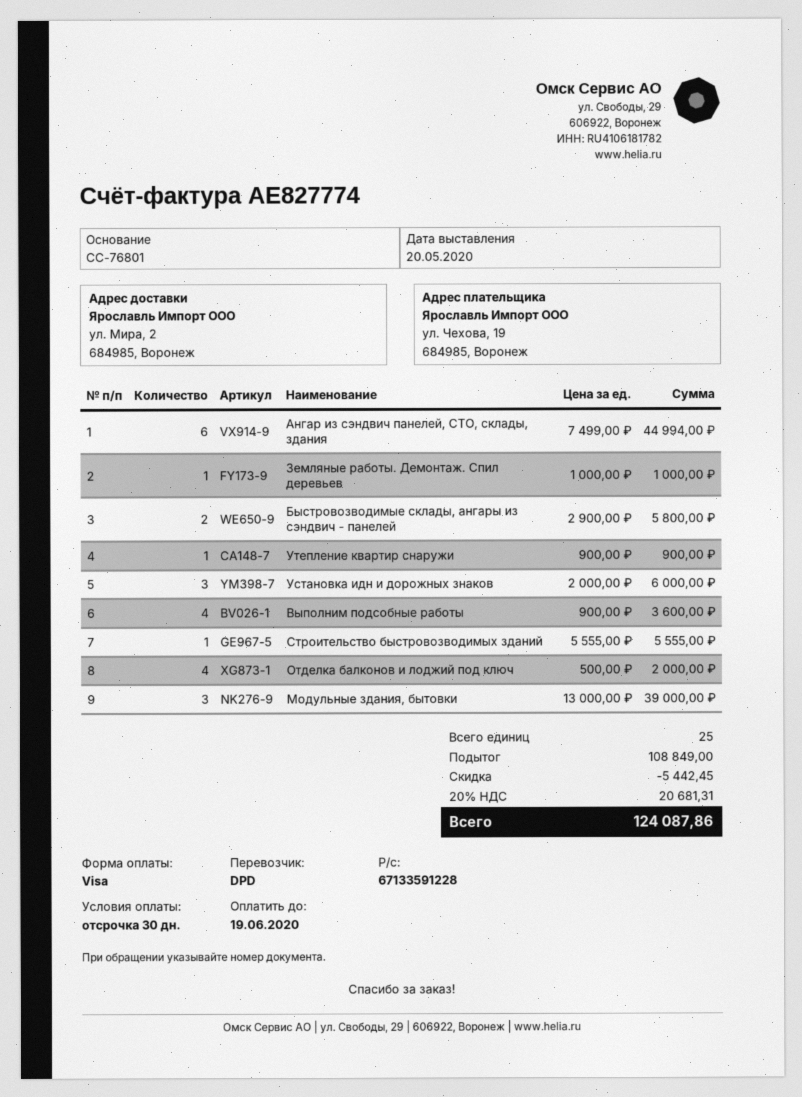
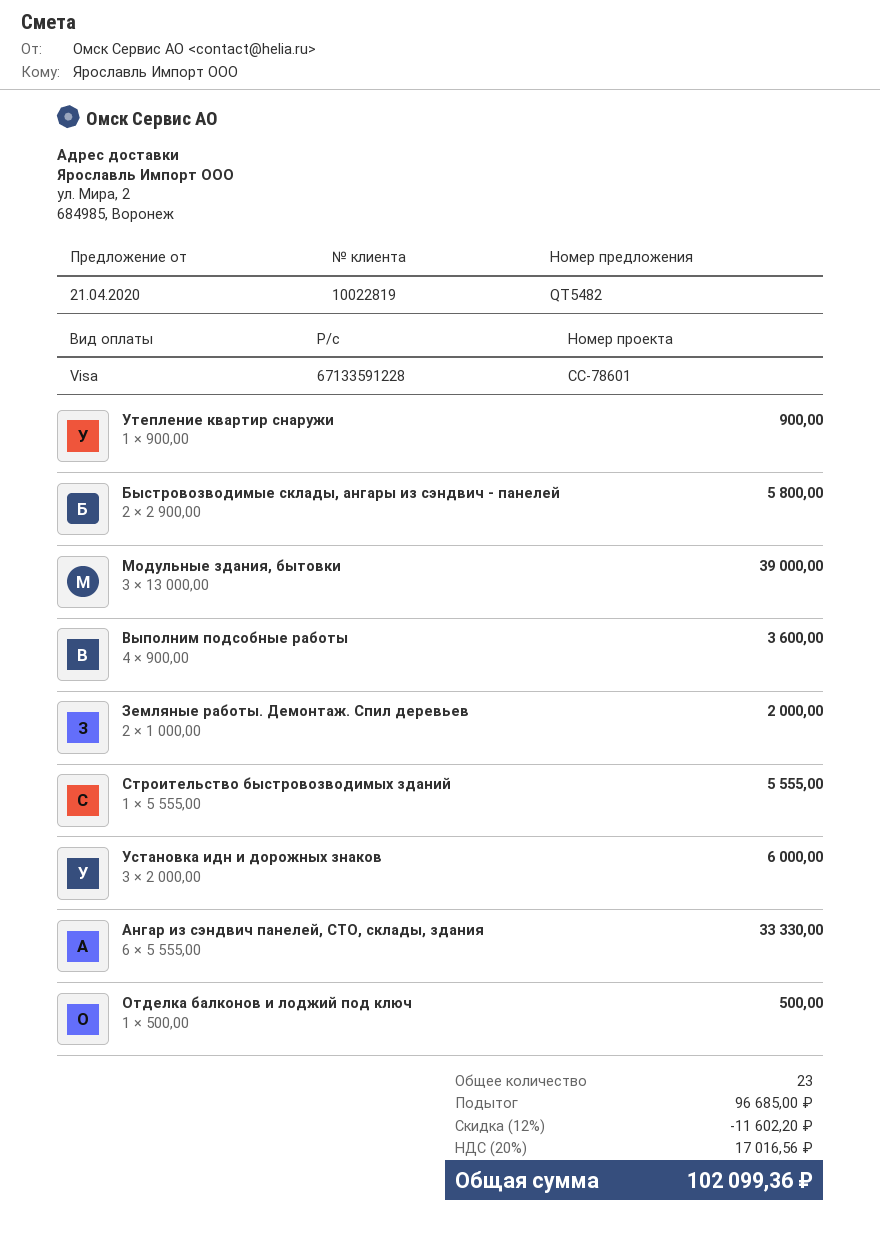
reference: CC-76801 -> CC-78601
Ангар из сэндвич панелей, СТО, склады, здания: 6 x 7499.00 = 44994.00 -> 6 x 5555.00 = 33330.00
Земляные работы. Демонтаж. Спил деревьев: 1 x 1000.00 = 1000.00 -> 2 x 1000.00 = 2000.00
Отделка балконов и лоджий под ключ: 4 x 500.00 = 2000.00 -> 1 x 500.00 = 500.00
total quantity: 25 -> 23
subtotal: 108849.00 -> 96685.00
discount: 5442.45 -> 11602.20
tax: 20% = 20681.31 -> 20% = 17016.56
total: 124087.86 -> 102099.36

